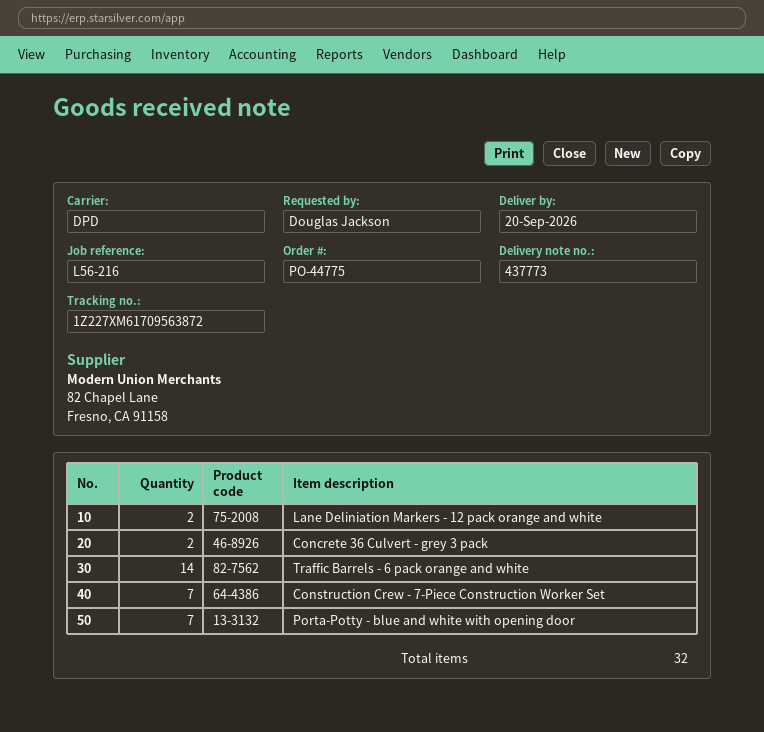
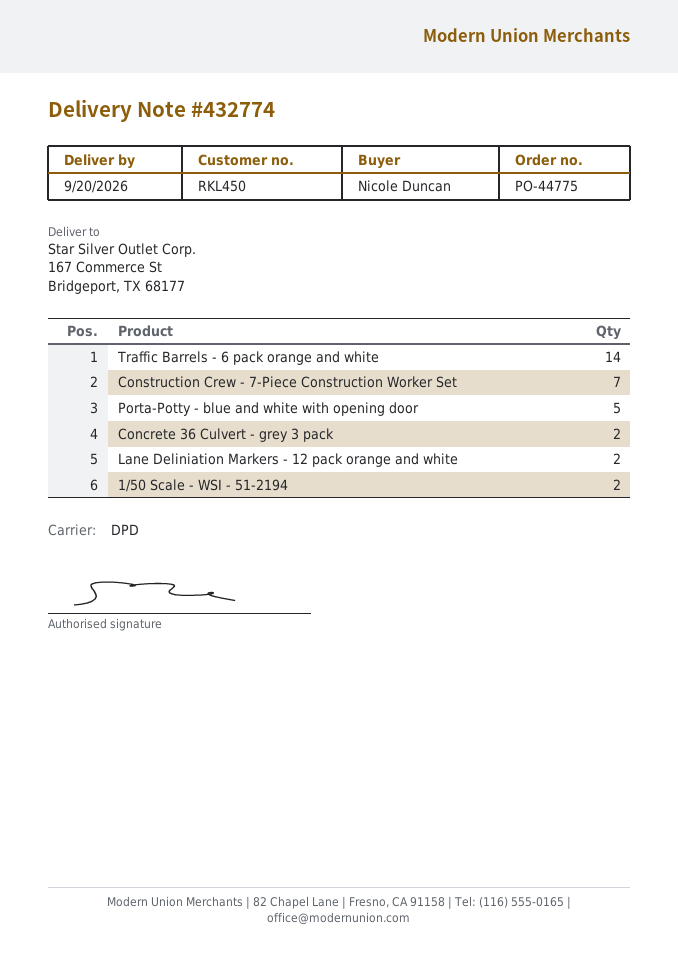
delivery note number: 437773 -> 432774
ordered by: Douglas Jackson -> Nicole Duncan
Porta-Potty - blue and white with opening door: 7 -> 5
1/50 Scale - WSI - 51-2194: none -> 2

